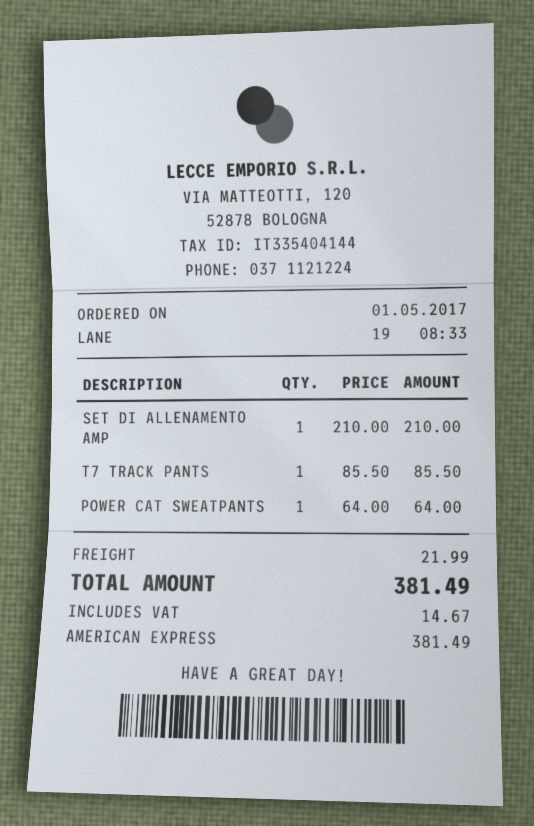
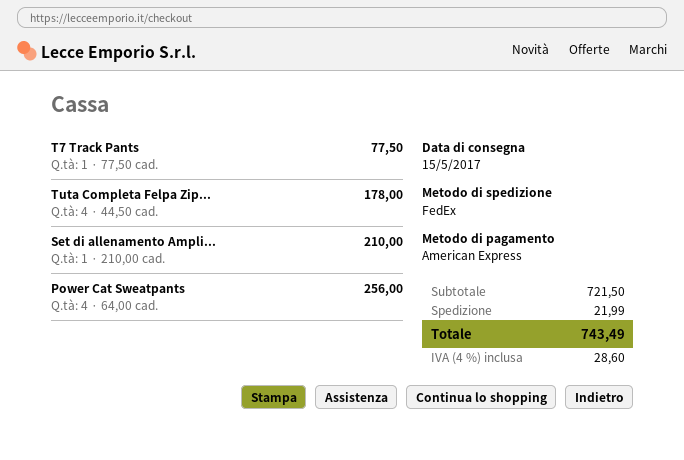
T7 TRACK PANTS: 1 x 85.50 = 85.50 -> 1 x 77.50 = 77.50
POWER CAT SWEATPANTS: 1 x 64.00 = 64.00 -> 4 x 64.00 = 256.00
Tuta Completa Felpa Zip...: none -> 4 x 44.50 = 178.00
tax: 14.67 -> 28.60
total: 381.49 -> 743.49

